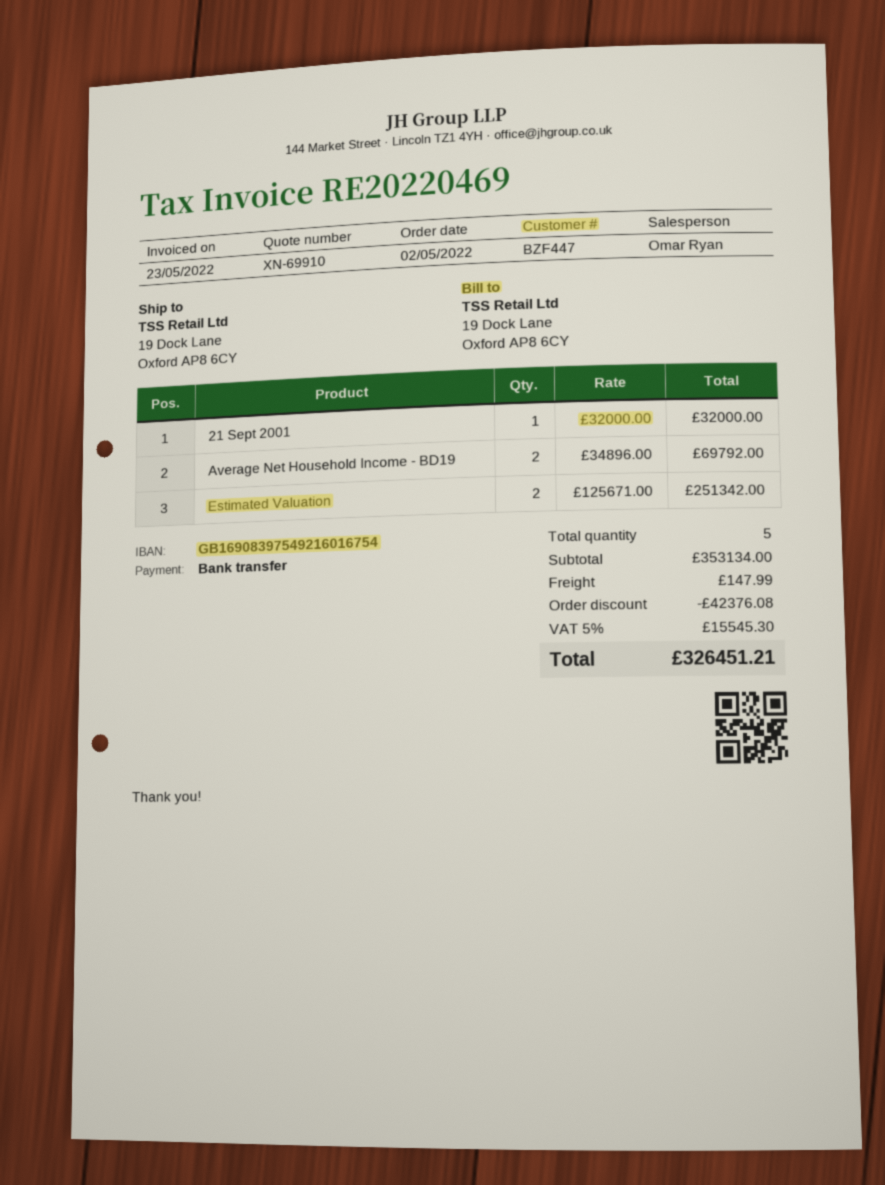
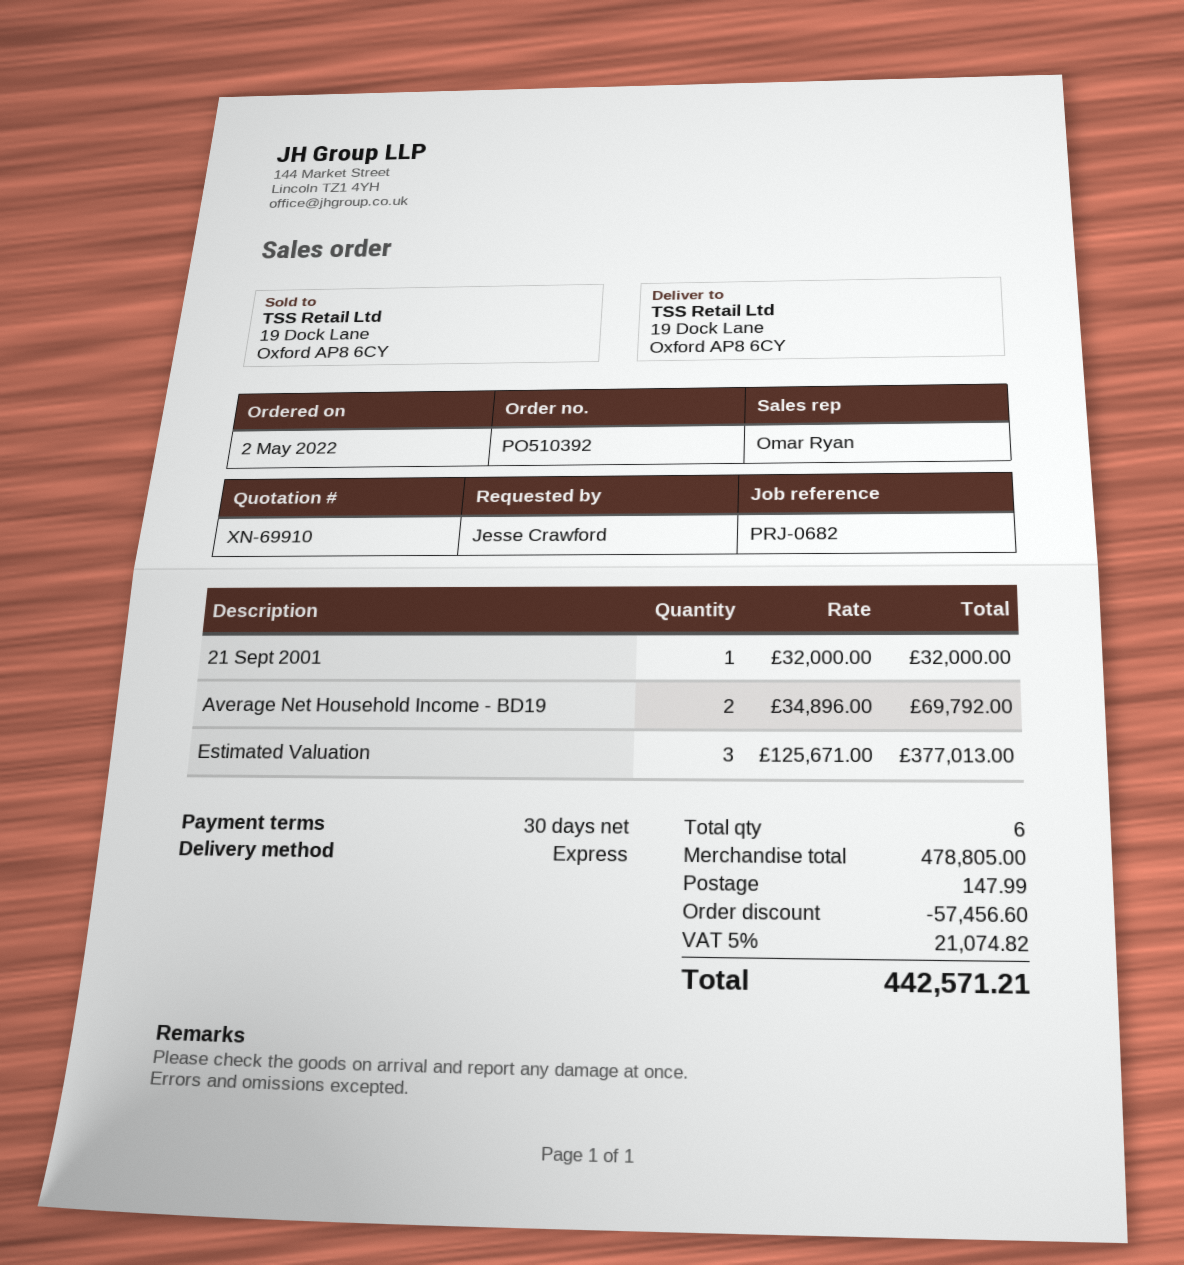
Estimated Valuation: 2 x 125671.00 = 251342.00 -> 3 x 125671.00 = 377013.00
total quantity: 5 -> 6
subtotal: 353134.00 -> 478805.00
discount: 42376.08 -> 57456.60
tax: 5% = 15545.30 -> 5% = 21074.82
total: 326451.21 -> 442571.21

